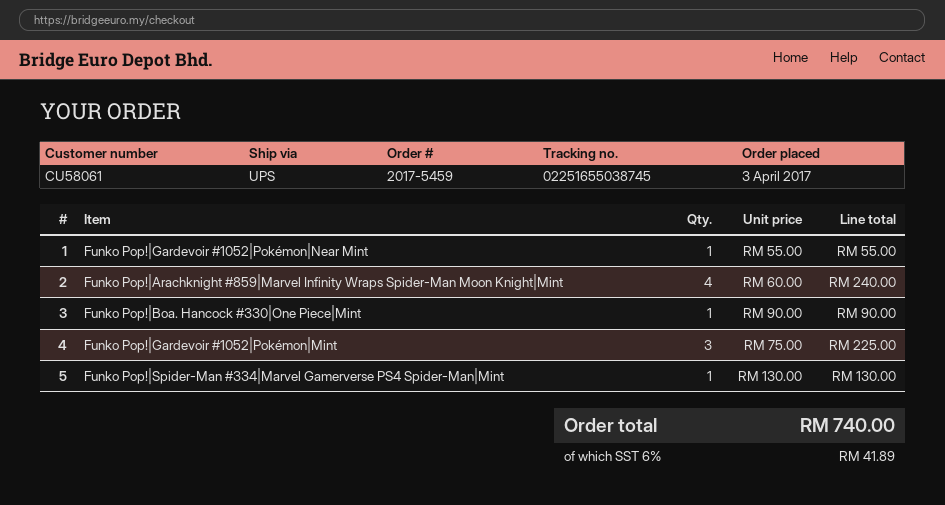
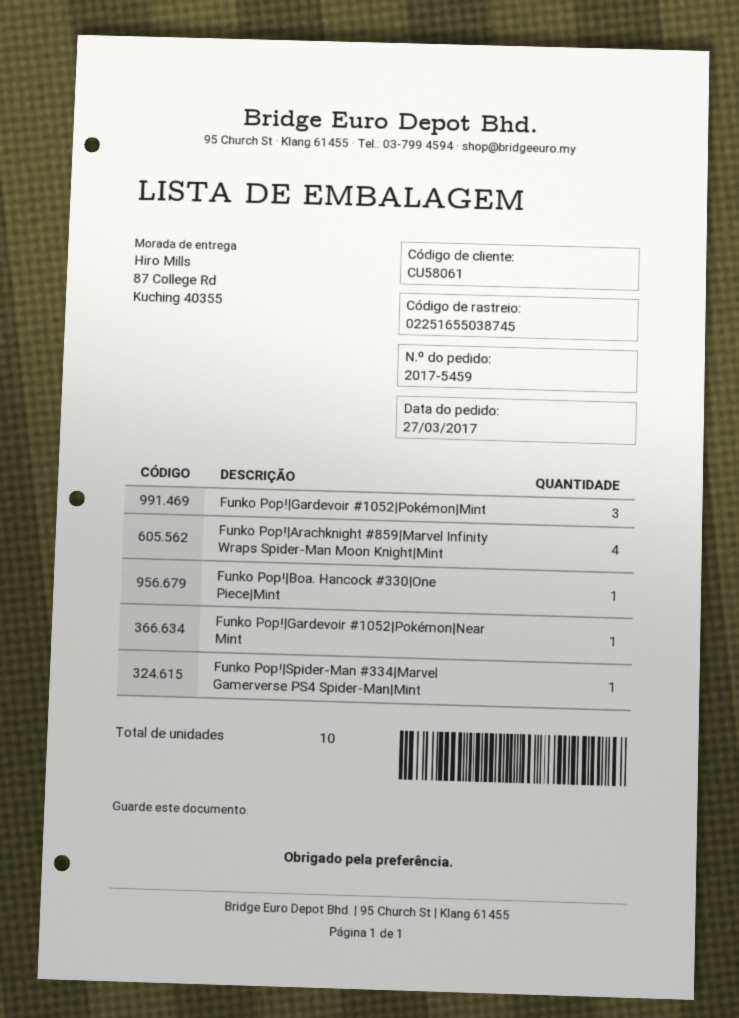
order date: 2017-04-03 -> 2017-03-27

